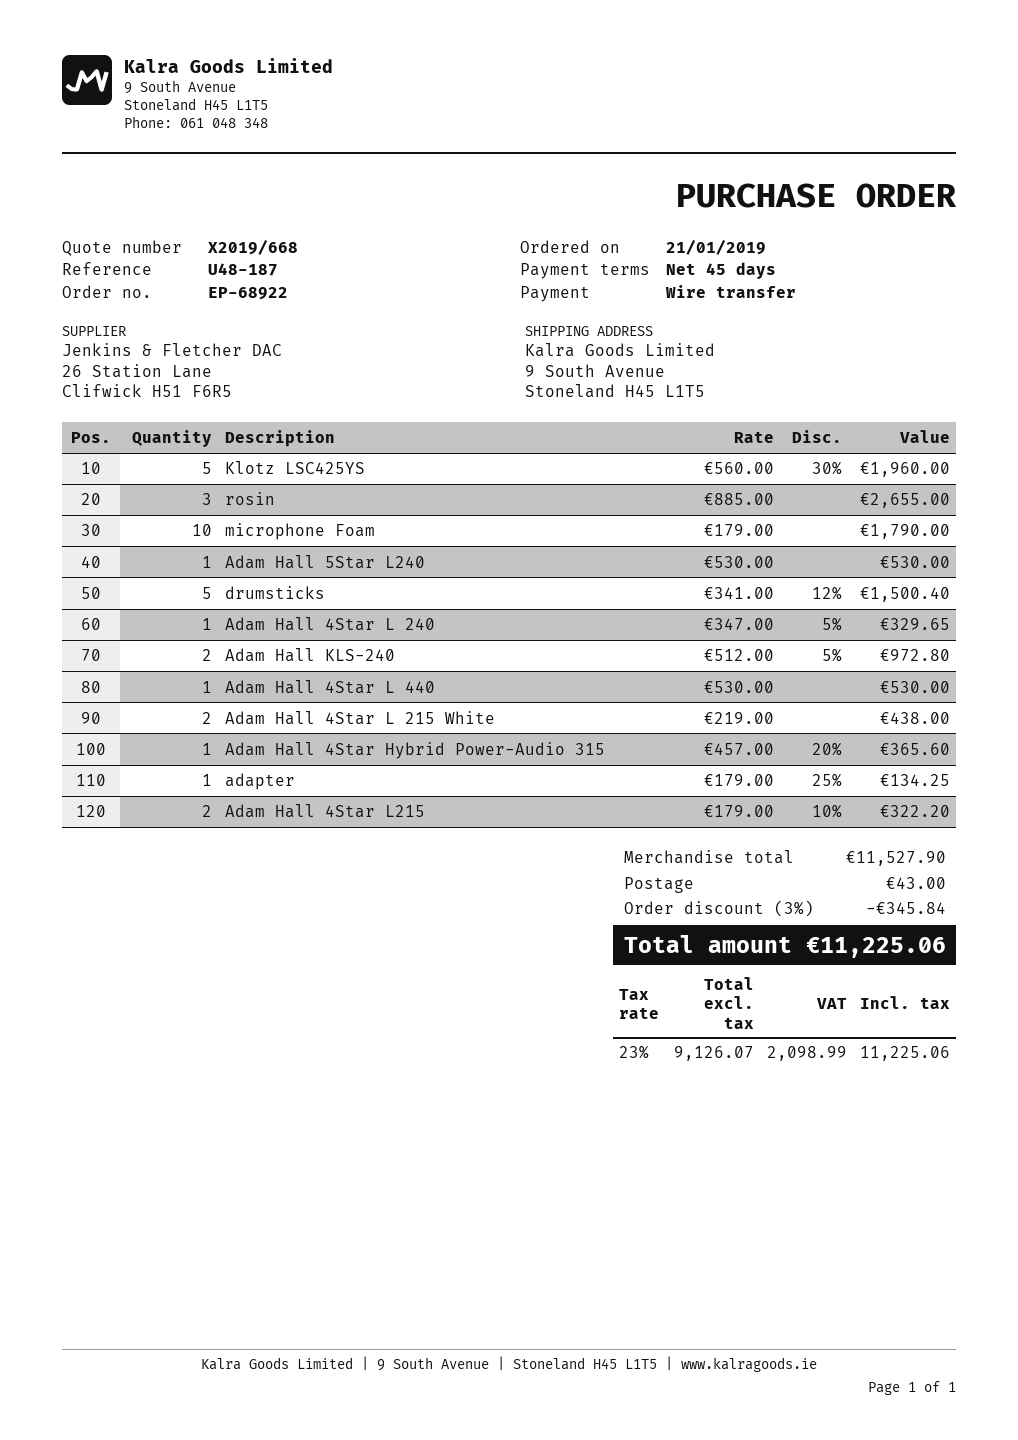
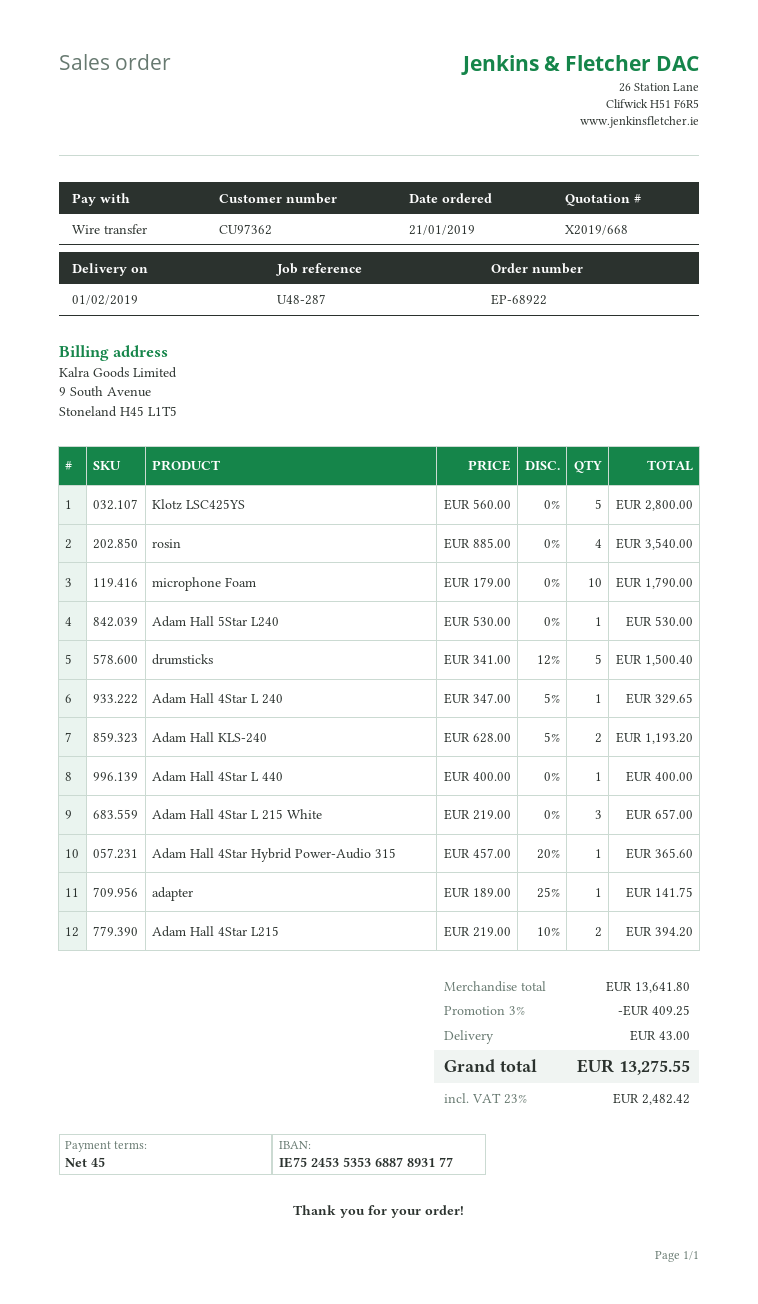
reference: U48-187 -> U48-287
Klotz LSC425YS: 5 x 560.00 - 30% = 1960.00 -> 5 x 560.00 = 2800.00
rosin: 3 x 885.00 = 2655.00 -> 4 x 885.00 = 3540.00
Adam Hall KLS-240: 2 x 512.00 - 5% = 972.80 -> 2 x 628.00 - 5% = 1193.20
Adam Hall 4Star L 440: 1 x 530.00 = 530.00 -> 1 x 400.00 = 400.00
Adam Hall 4Star L 215 White: 2 x 219.00 = 438.00 -> 3 x 219.00 = 657.00
adapter: 1 x 179.00 - 25% = 134.25 -> 1 x 189.00 - 25% = 141.75
Adam Hall 4Star L215: 2 x 179.00 - 10% = 322.20 -> 2 x 219.00 - 10% = 394.20
subtotal: 11527.90 -> 13641.80
discount: 3% = 345.84 -> 3% = 409.25
tax: 23% = 2098.99 -> 23% = 2482.42
total: 11225.06 -> 13275.55

